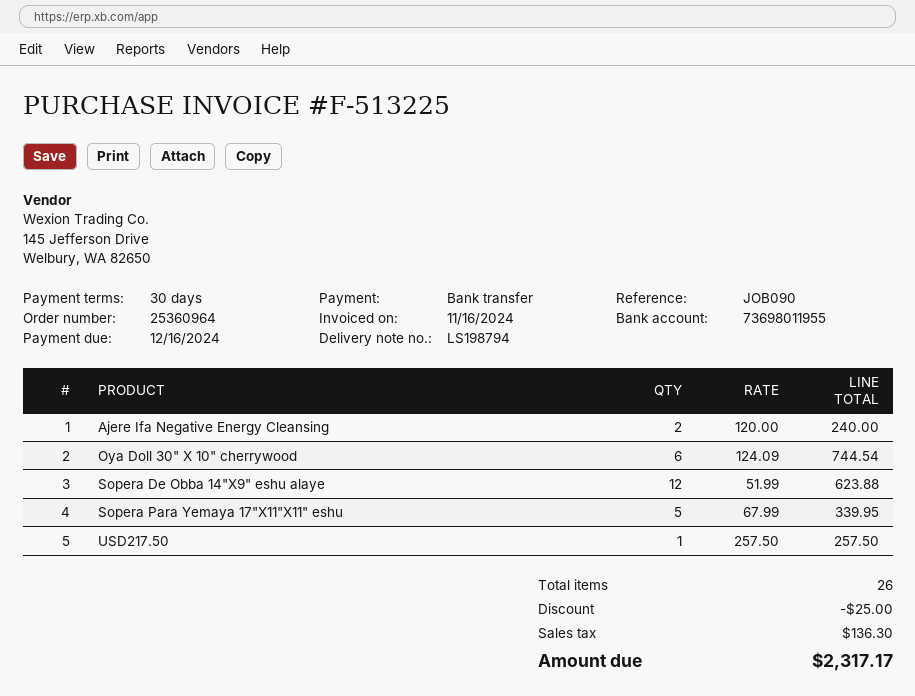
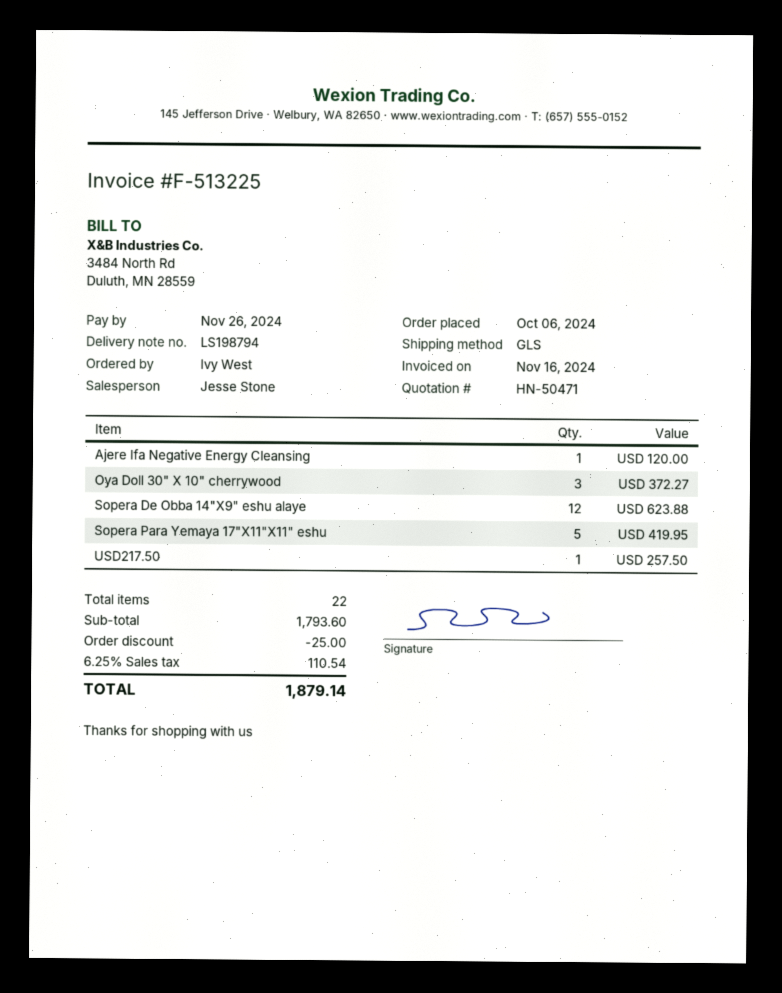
due date: 2024-12-16 -> 2024-11-26
Ajere Ifa Negative Energy Cleansing: 2 for 240.00 -> 1 for 120.00
Oya Doll 30" X 10" cherrywood: 6 for 744.54 -> 3 for 372.27
Sopera Para Yemaya 17"X11"X11" eshu: 5 for 339.95 -> 5 for 419.95
total quantity: 26 -> 22
tax: 136.30 -> 110.54
total: 2317.17 -> 1879.14

